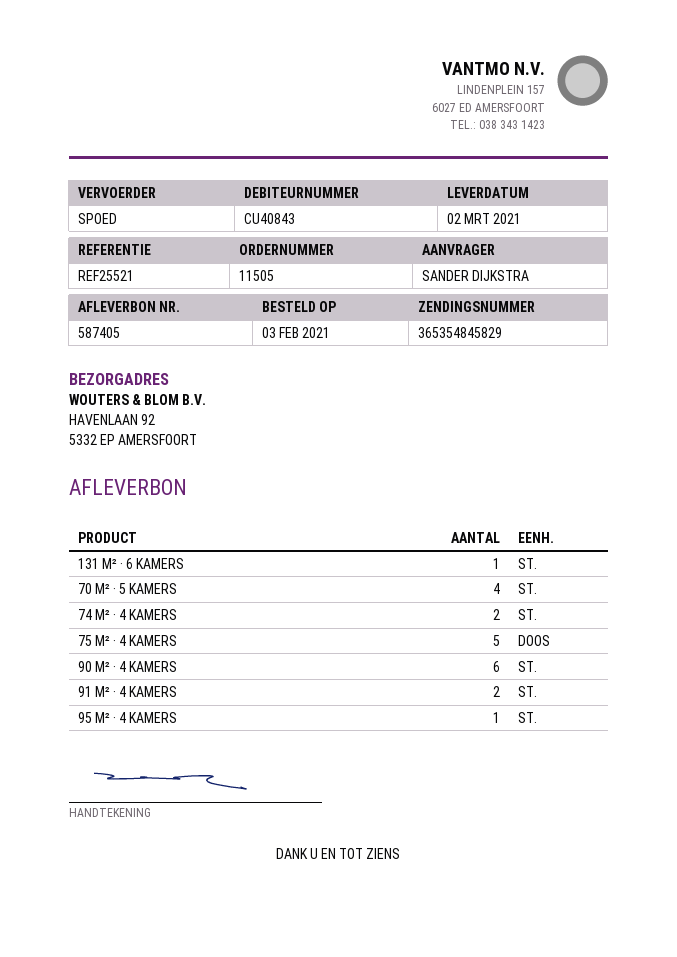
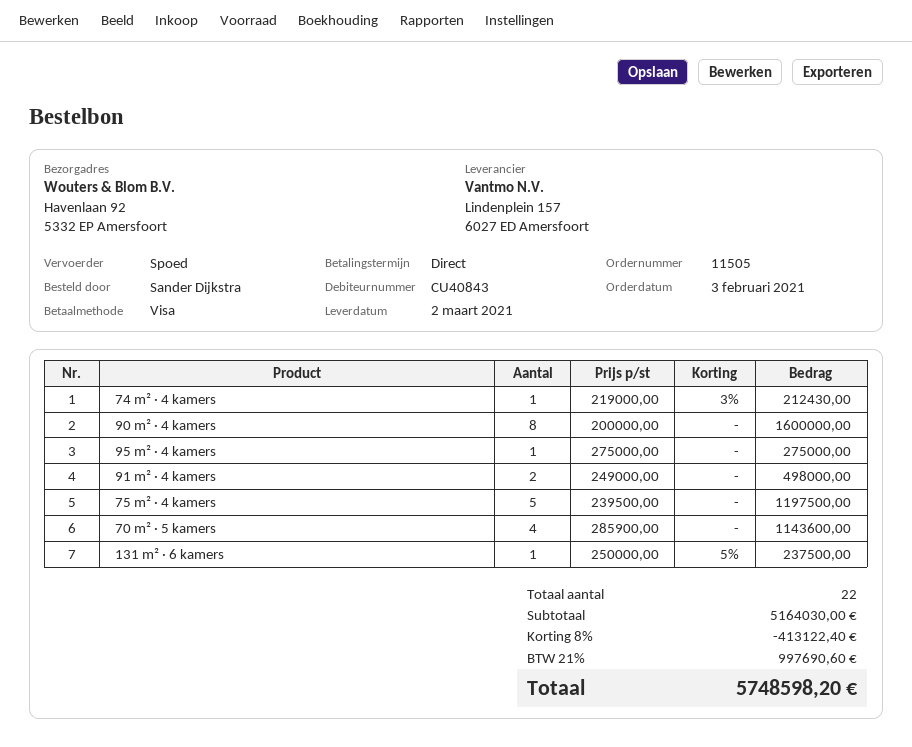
74 M² · 4 KAMERS: 2 -> 1
90 M² · 4 KAMERS: 6 -> 8

